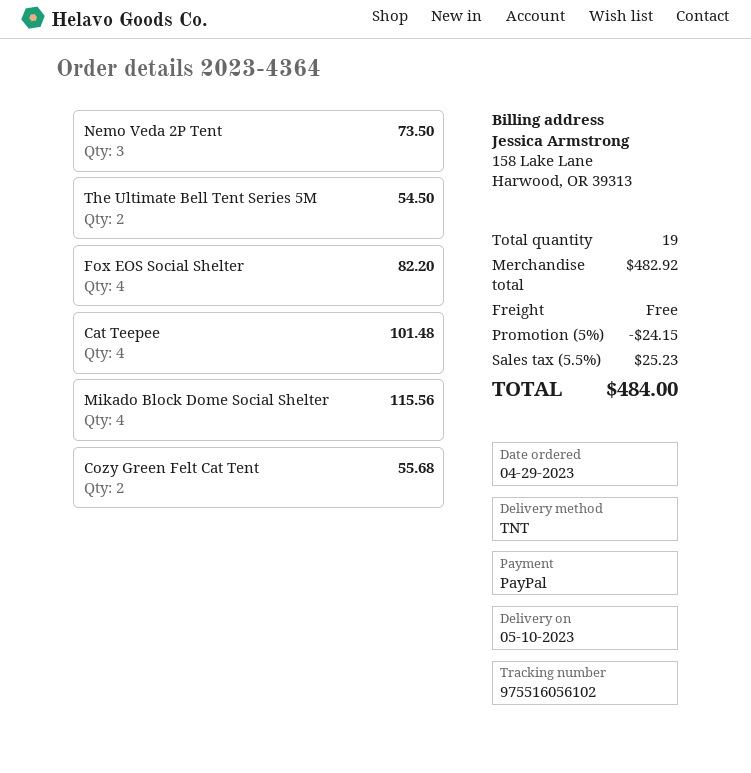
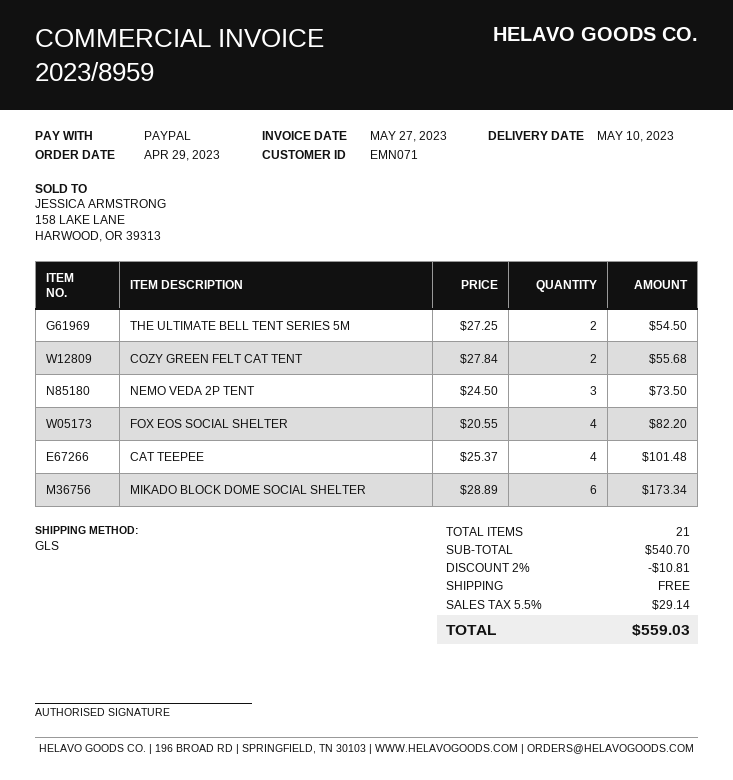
shipping method: TNT -> GLS
Mikado Block Dome Social Shelter: 4 for 115.56 -> 6 for 173.34
total quantity: 19 -> 21
subtotal: 482.92 -> 540.70
discount: 5% = 24.15 -> 2% = 10.81
tax: 5.5% = 25.23 -> 5.5% = 29.14
total: 484.00 -> 559.03

